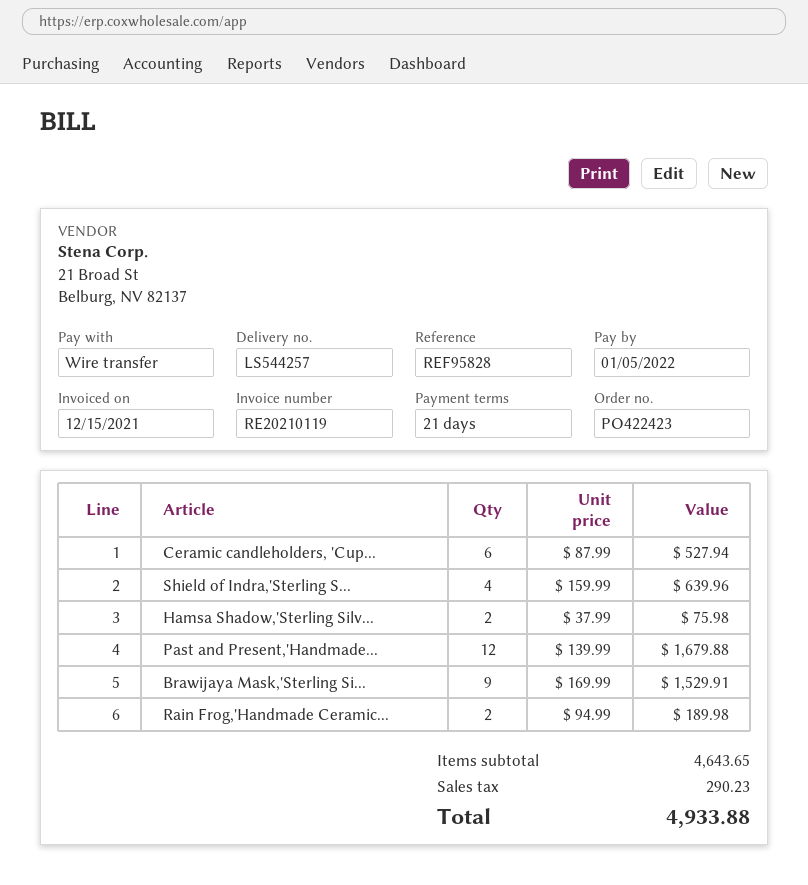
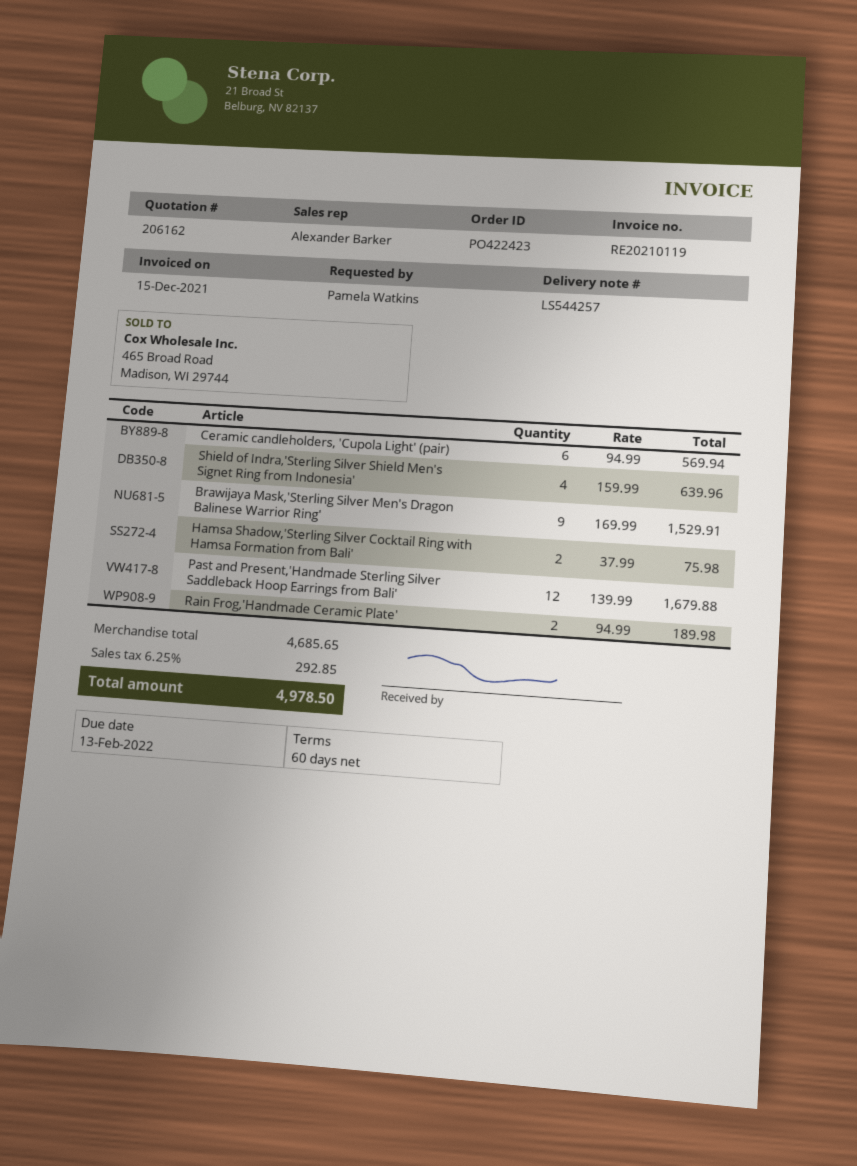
payment terms: 21 days -> 60 days
due date: 2022-01-05 -> 2022-02-13
Ceramic candleholders, 'Cup...: 6 x 87.99 = 527.94 -> 6 x 94.99 = 569.94
subtotal: 4643.65 -> 4685.65
tax: 290.23 -> 292.85
total: 4933.88 -> 4978.50

